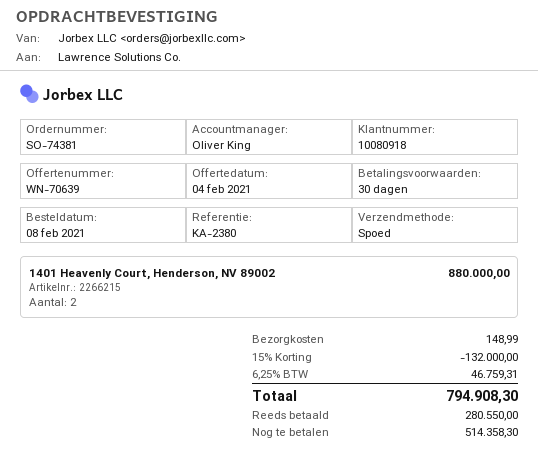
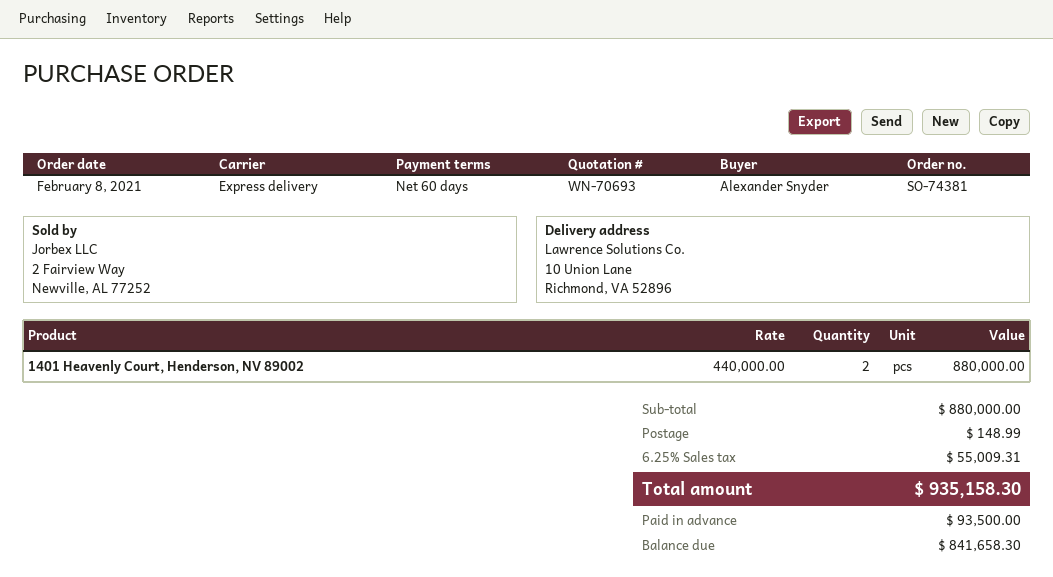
quote number: WN-70639 -> WN-70693
payment terms: 30 days -> 60 days
discount: 15% = 132000.00 -> none
tax: 6.25% = 46759.31 -> 6.25% = 55009.31
total: 794908.30 -> 935158.30
deposit: 280550.00 -> 93500.00
balance: 514358.30 -> 841658.30

